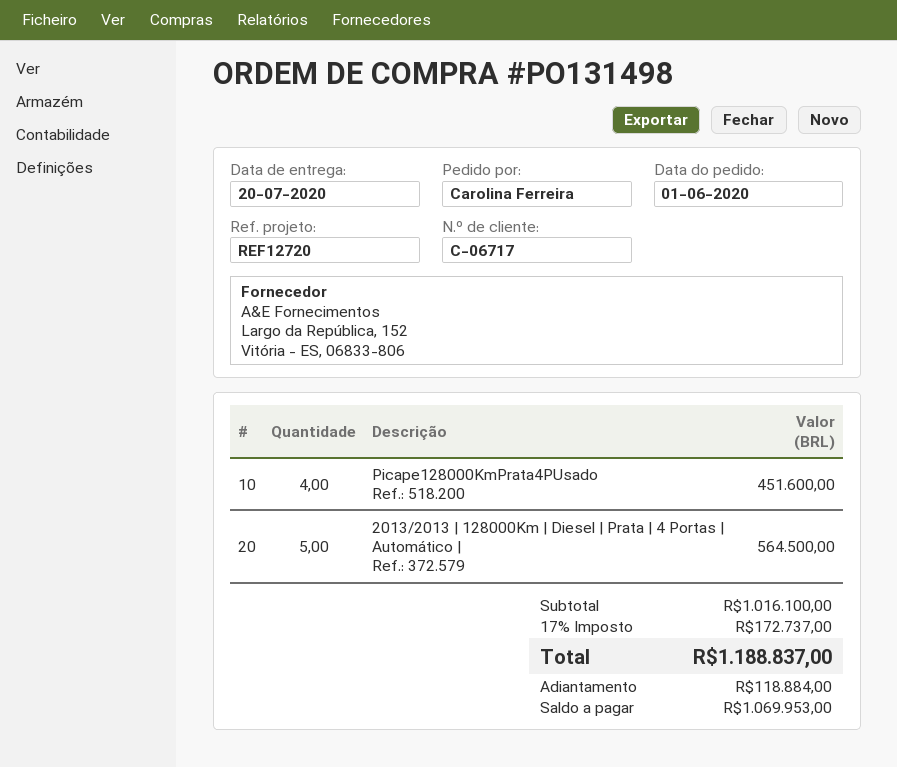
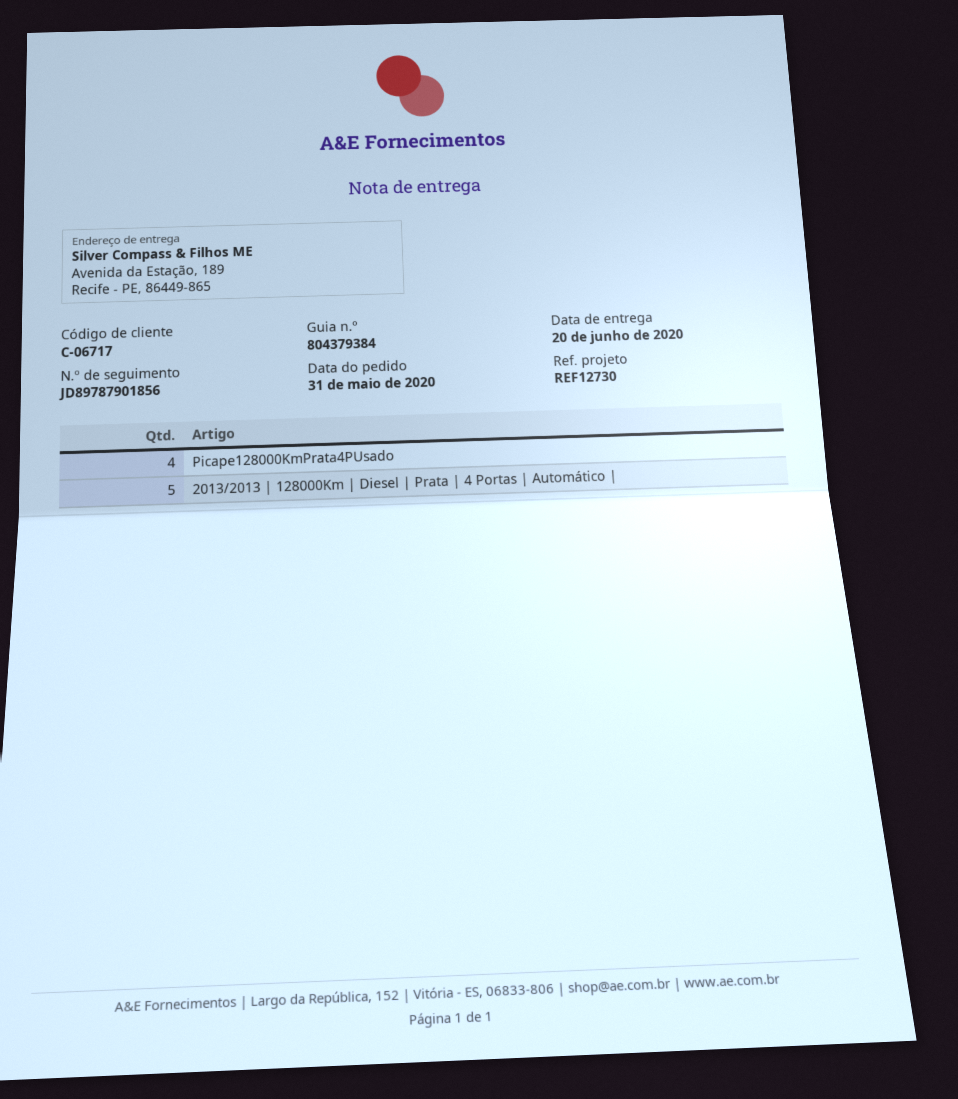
order date: 2020-06-01 -> 2020-05-31
delivery date: 2020-07-20 -> 2020-06-20
reference: REF12720 -> REF12730

